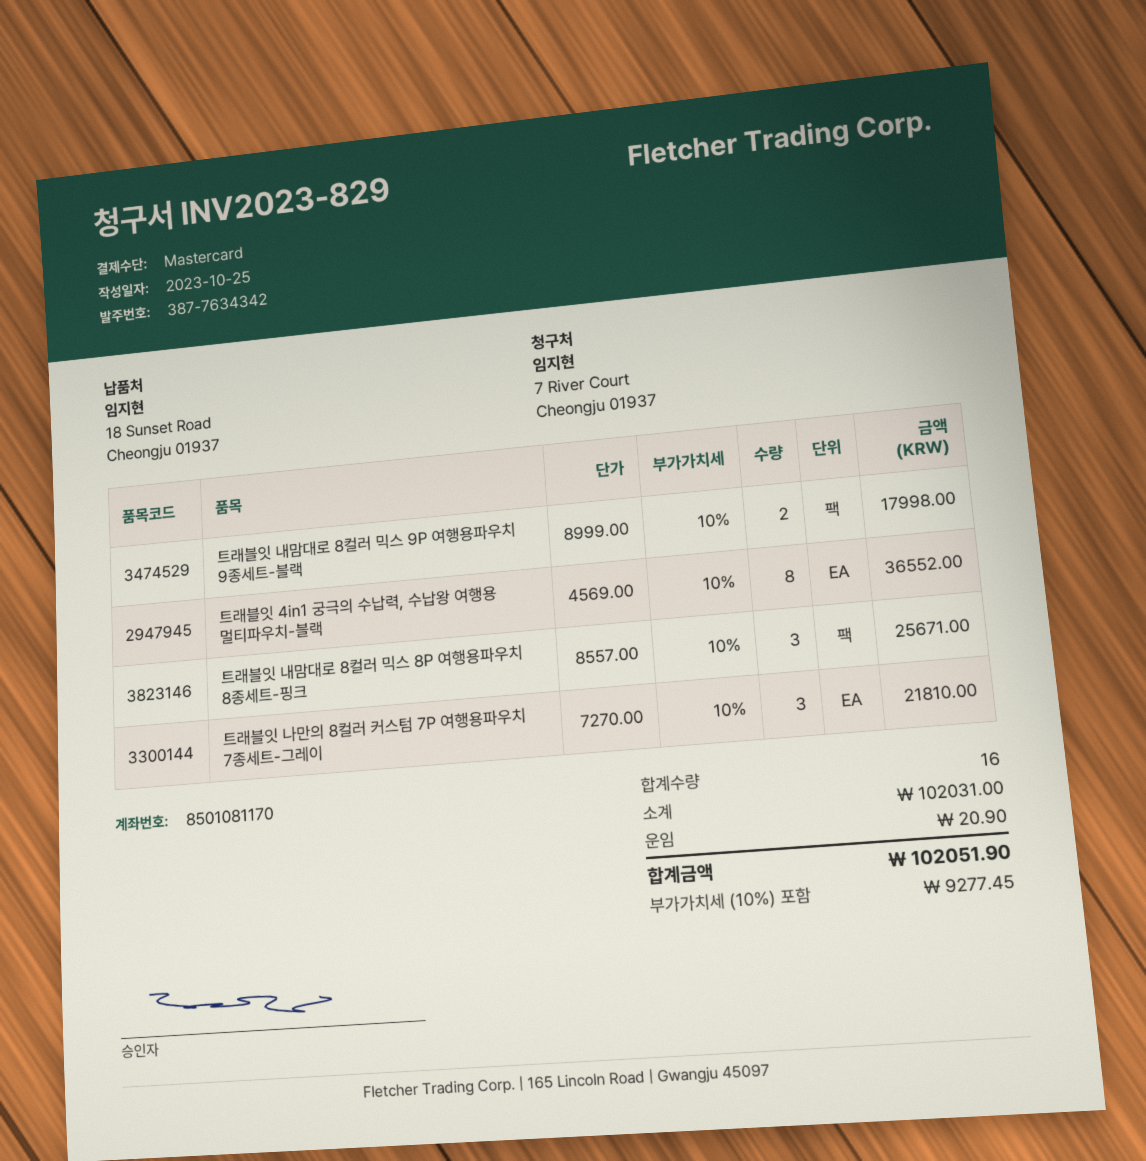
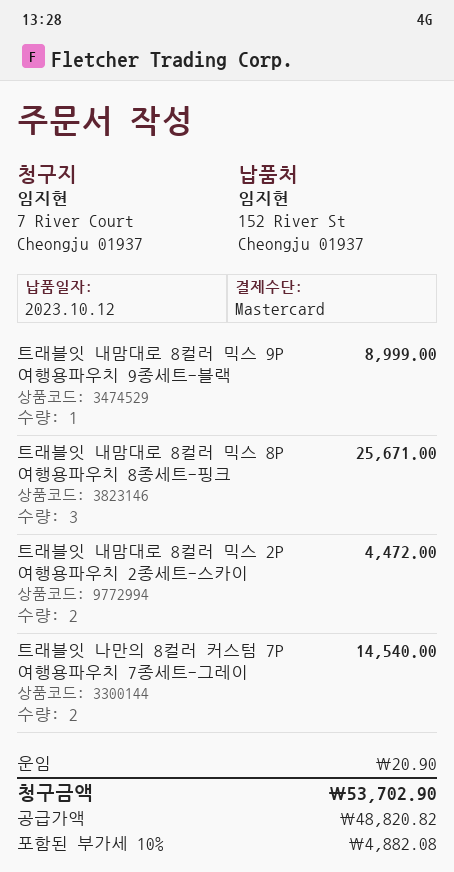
ship to: 18 Sunset Road, Cheongju 01937 -> 152 River St, Cheongju 01937
트래블잇 내맘대로 8컬러 믹스 9P 여행용파우치 9종세트-블랙: 2 for 17998.00 -> 1 for 8999.00
트래블잇 4in1 궁극의 수납력, 수납왕 여행용 멀티파우치-블랙: 8 for 36552.00 -> none
트래블잇 나만의 8컬러 커스텀 7P 여행용파우치 7종세트-그레이: 3 for 21810.00 -> 2 for 14540.00
트래블잇 내맘대로 8컬러 믹스 2P 여행용파우치 2종세트-스카이: none -> 2 for 4472.00
tax: 10% = 9277.45 -> 10% = 4882.08
total: 102051.90 -> 53702.90

